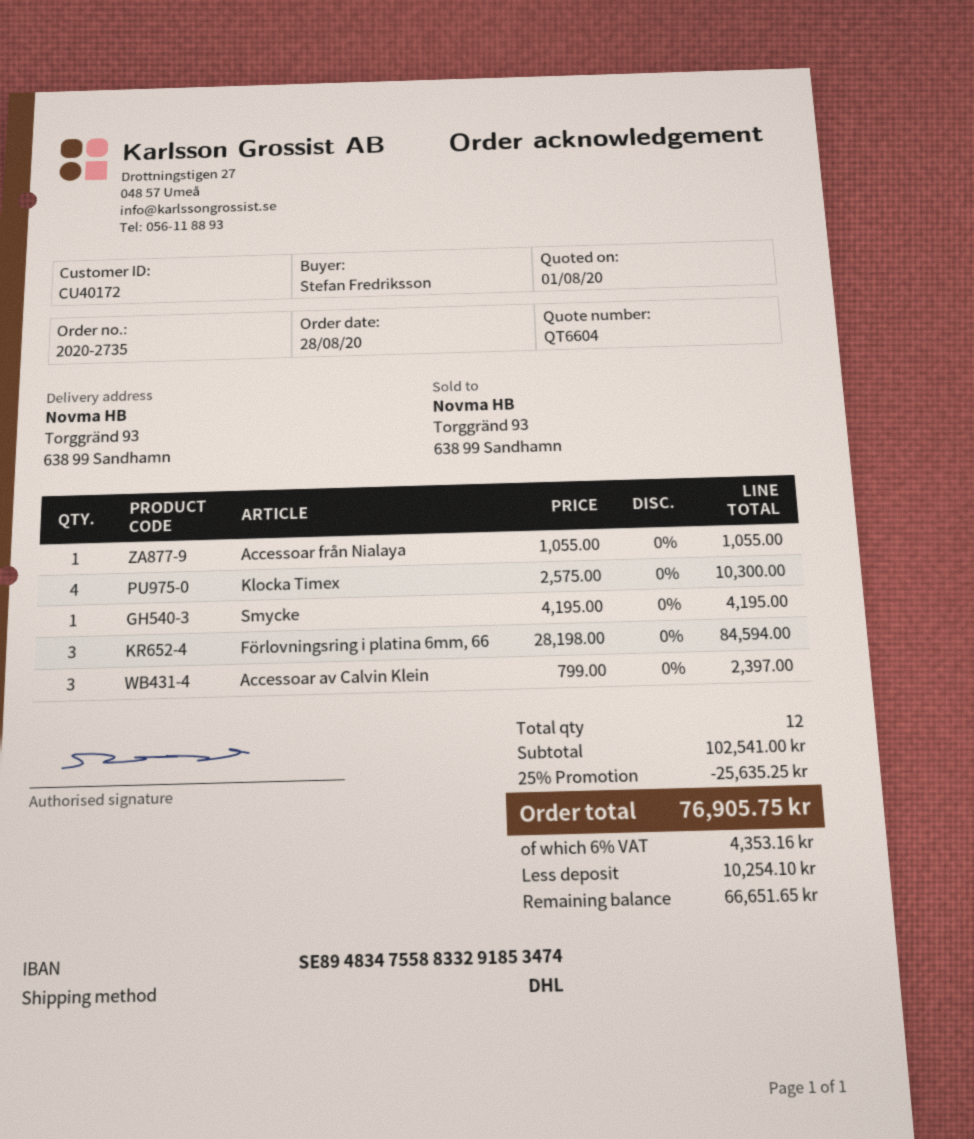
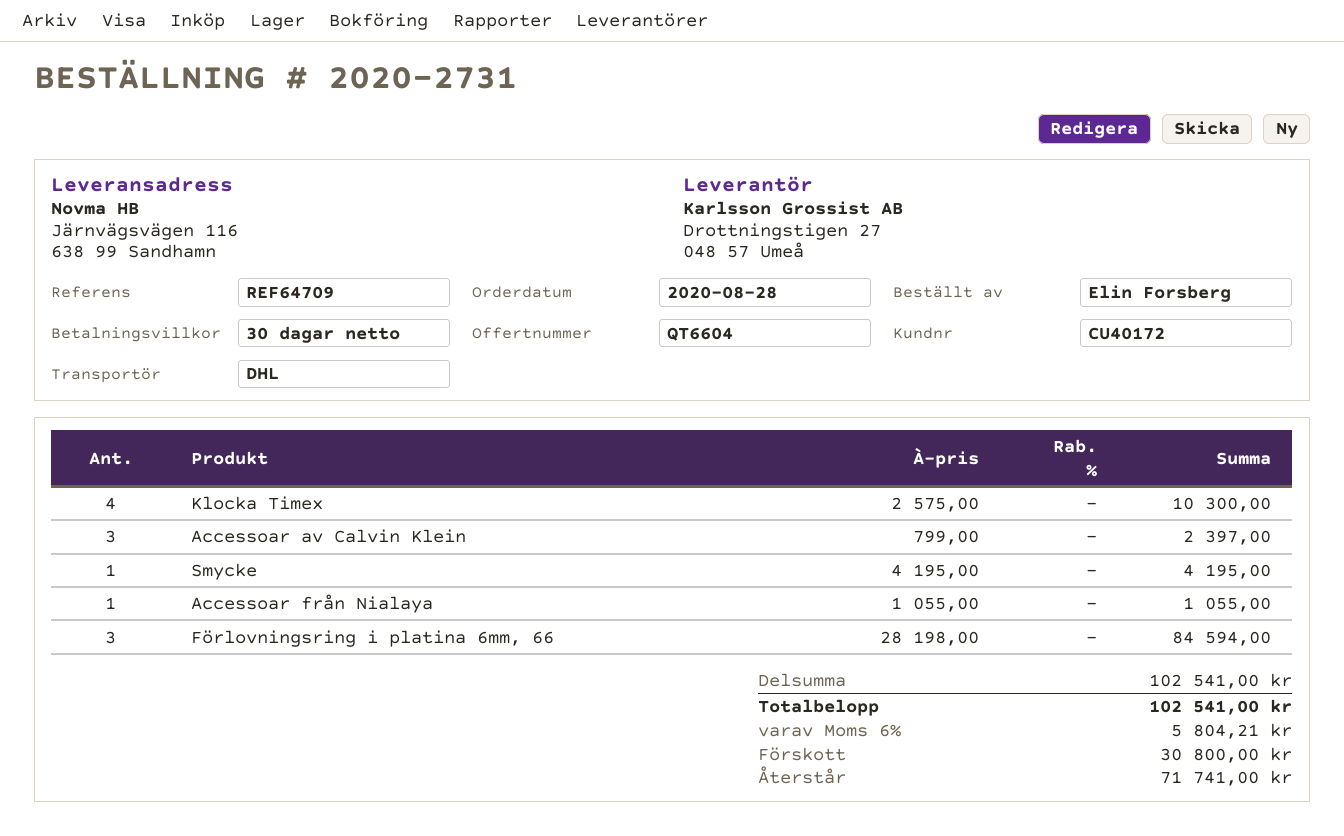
order number: 2020-2735 -> 2020-2731
ordered by: Stefan Fredriksson -> Elin Forsberg
ship to: Torggränd 93, 638 99 Sandhamn -> Järnvägsvägen 116, 638 99 Sandhamn
discount: 25% = 25635.25 -> none
tax: 6% = 4353.16 -> 6% = 5804.21
total: 76905.75 -> 102541.00
deposit: 10254.10 -> 30800.00
balance: 66651.65 -> 71741.00

